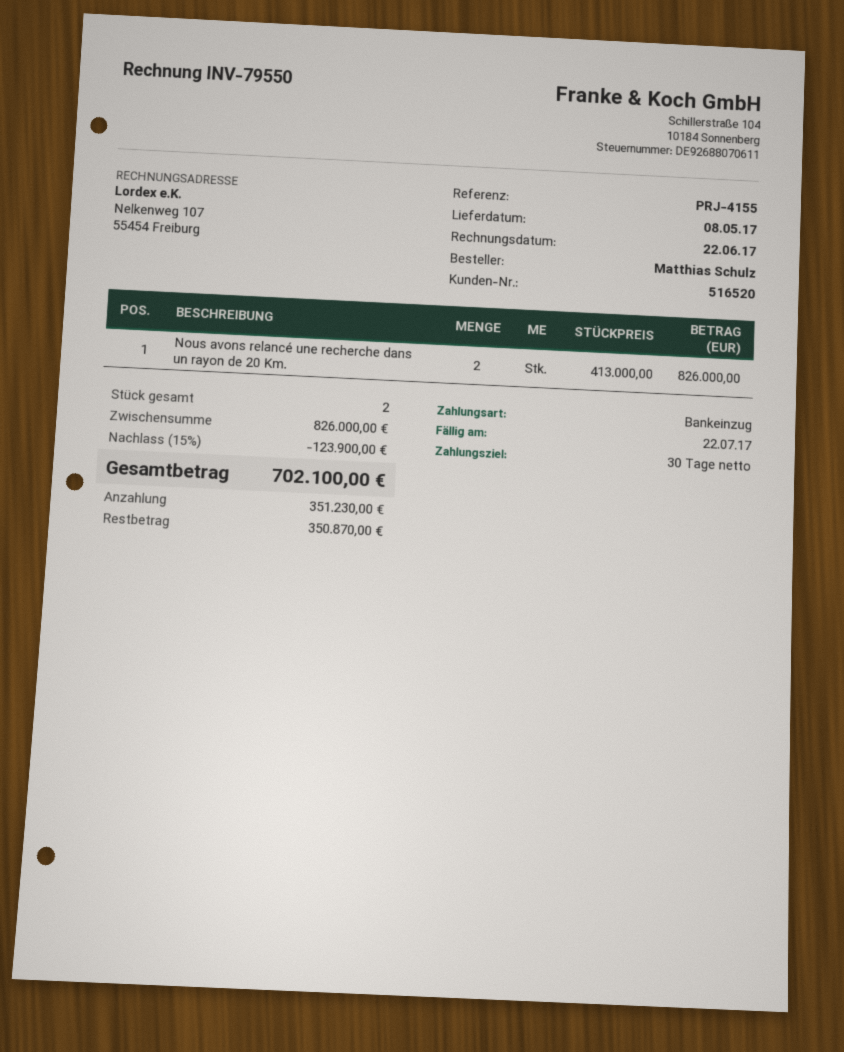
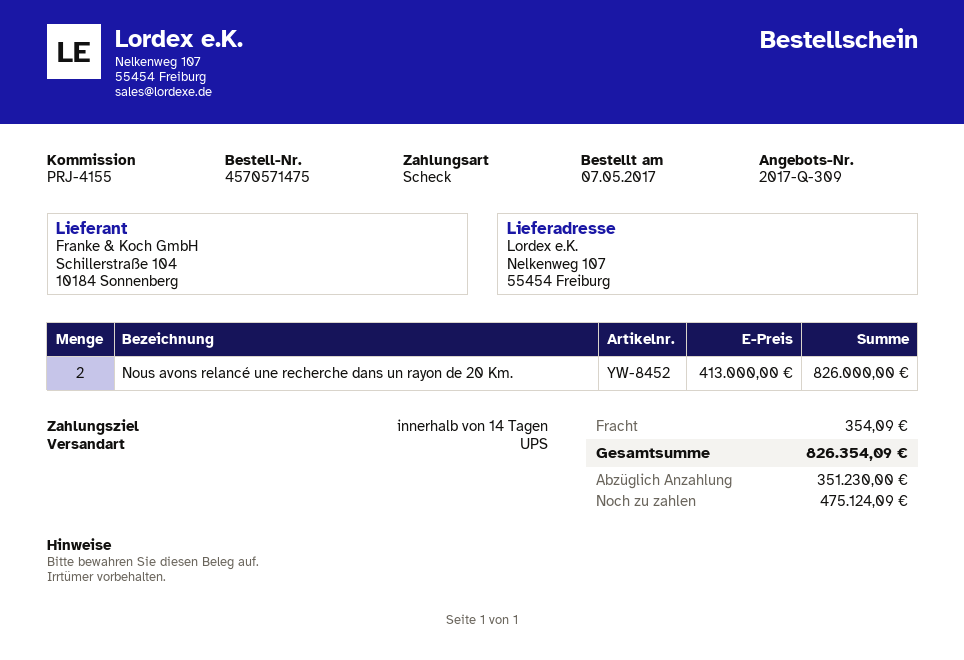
payment terms: 30 days -> 14 days
payment method: direct debit -> cheque
discount: 15% = 123900.00 -> none
shipping: none -> 354.09
total: 702100.00 -> 826354.09
balance: 350870.00 -> 475124.09

